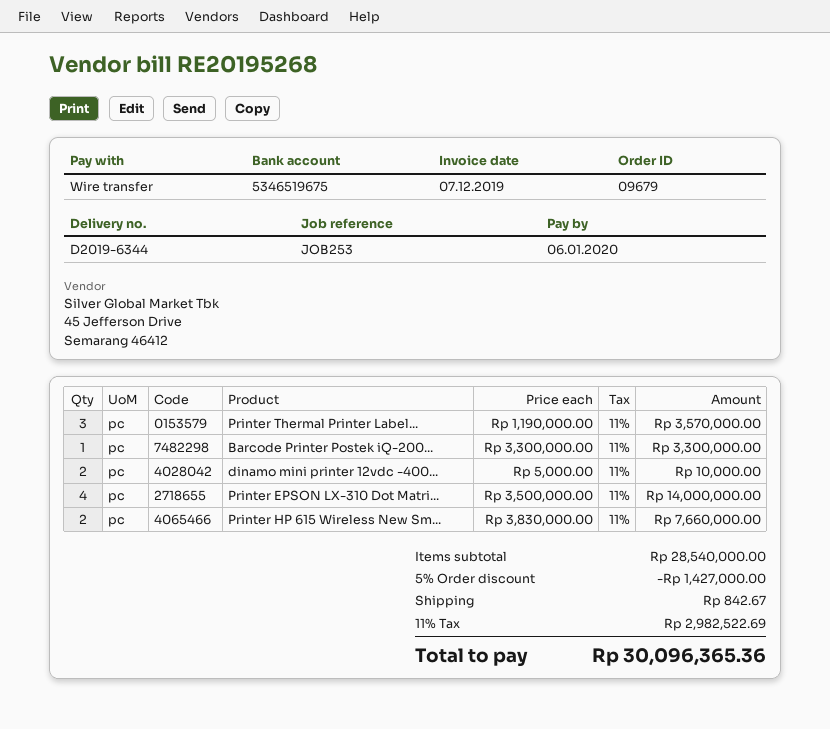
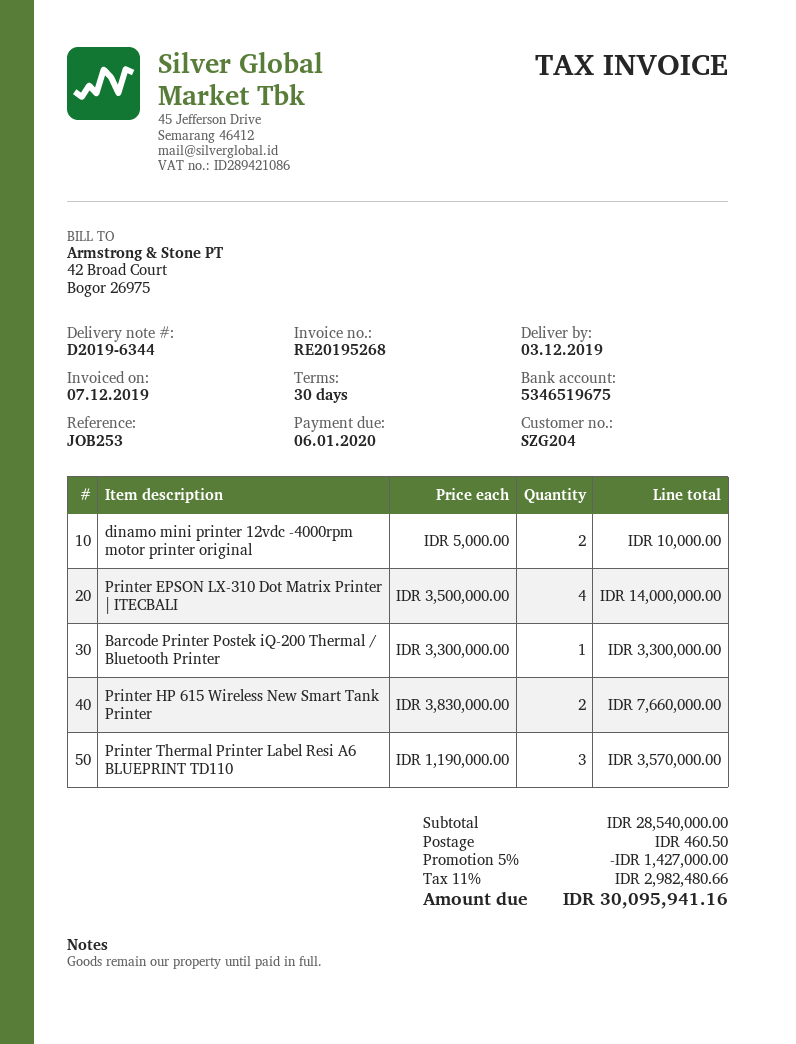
shipping: 842.67 -> 460.50
tax: 11% = 2982522.69 -> 11% = 2982480.66
total: 30096365.36 -> 30095941.16

